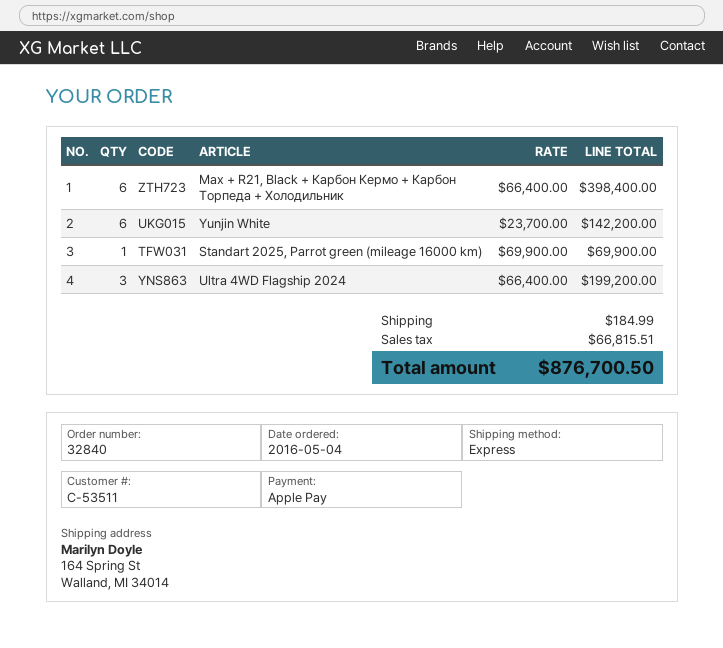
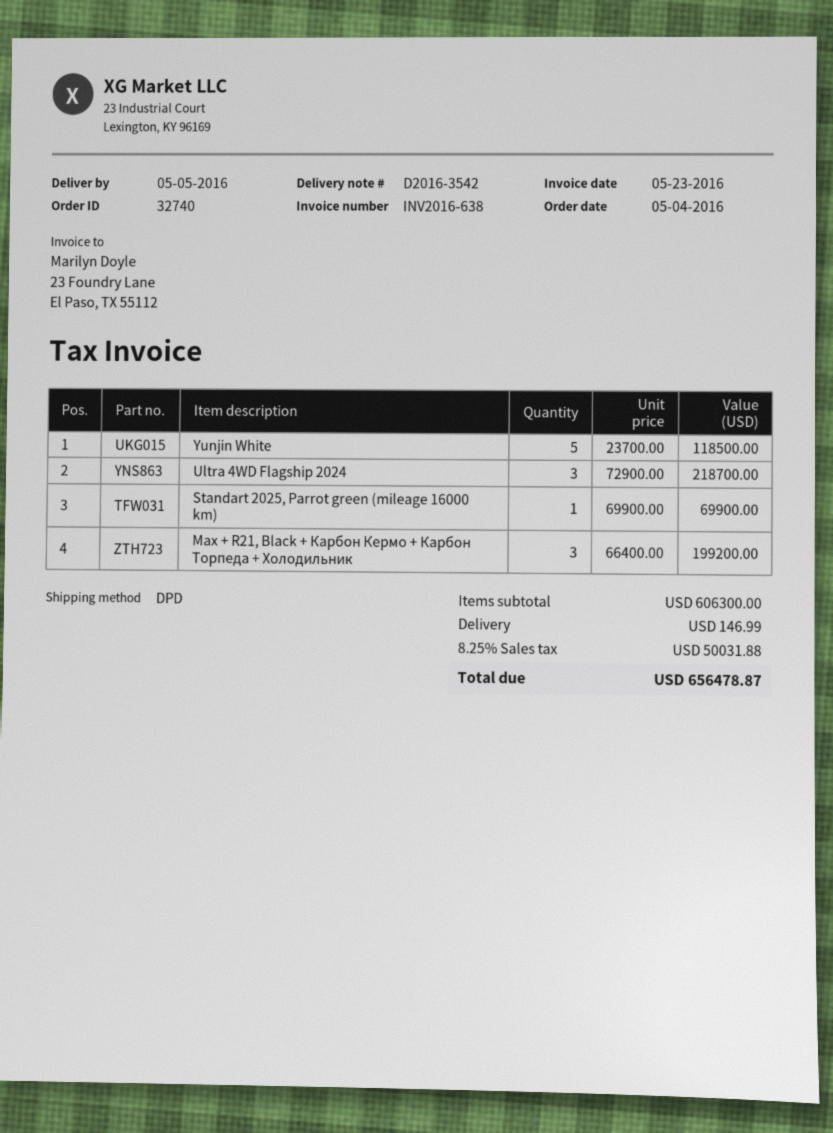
order number: 32840 -> 32740
shipping method: express -> DPD
Max + R21, Black + Карбон Кермо + Карбон Торпеда + Холодильник: 6 x 66400.00 = 398400.00 -> 3 x 66400.00 = 199200.00
Yunjin White: 6 x 23700.00 = 142200.00 -> 5 x 23700.00 = 118500.00
Ultra 4WD Flagship 2024: 3 x 66400.00 = 199200.00 -> 3 x 72900.00 = 218700.00
shipping: 184.99 -> 146.99
tax: 66815.51 -> 50031.88
total: 876700.50 -> 656478.87

